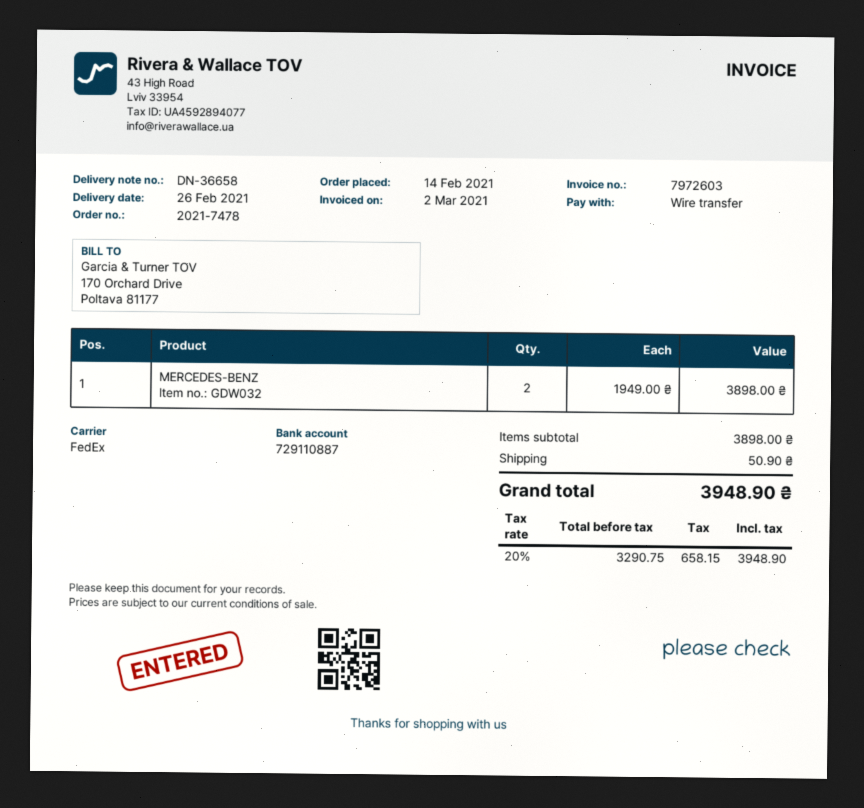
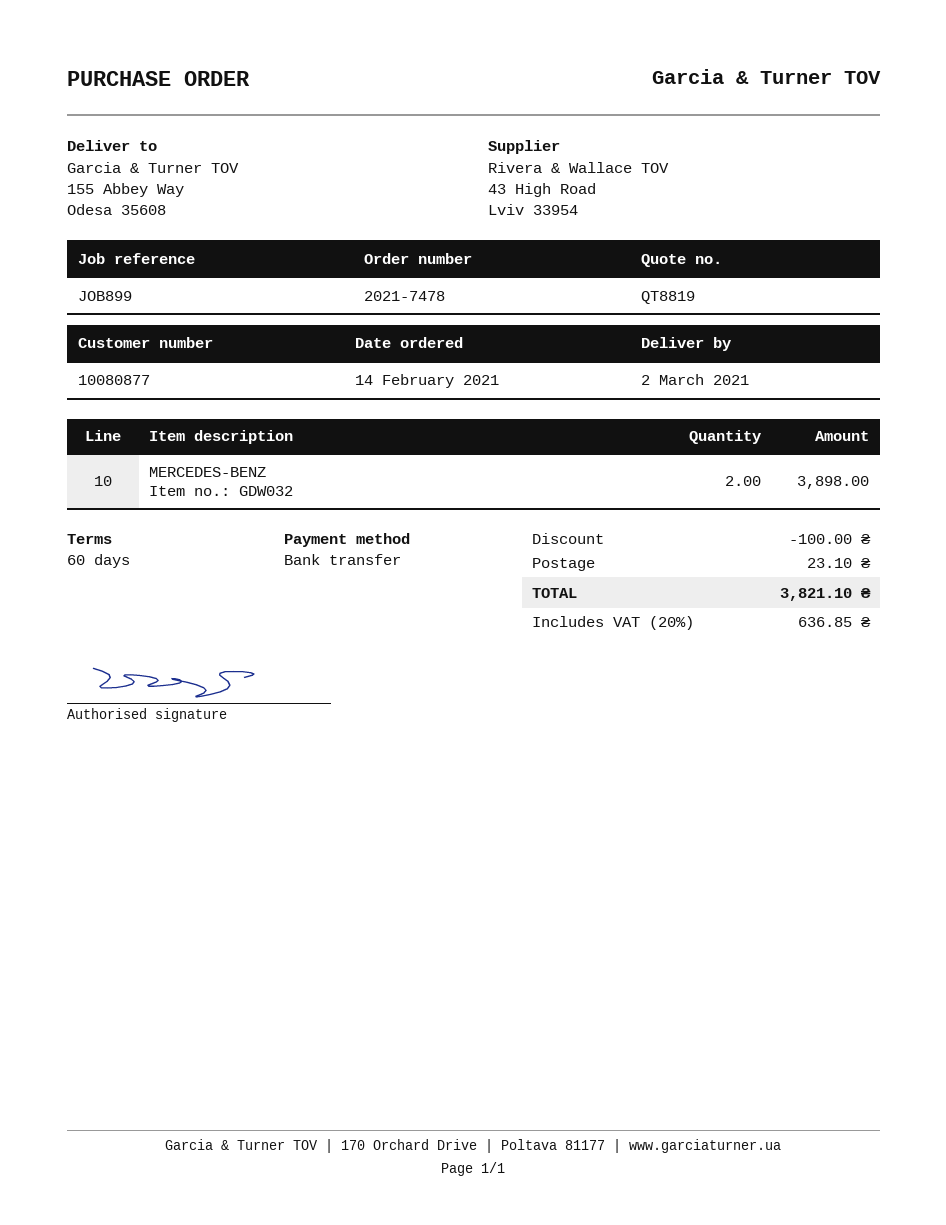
delivery date: 2021-02-26 -> 2021-03-02
discount: none -> 100.00
shipping: 50.90 -> 23.10
tax: 20% = 658.15 -> 20% = 636.85
total: 3948.90 -> 3821.10

